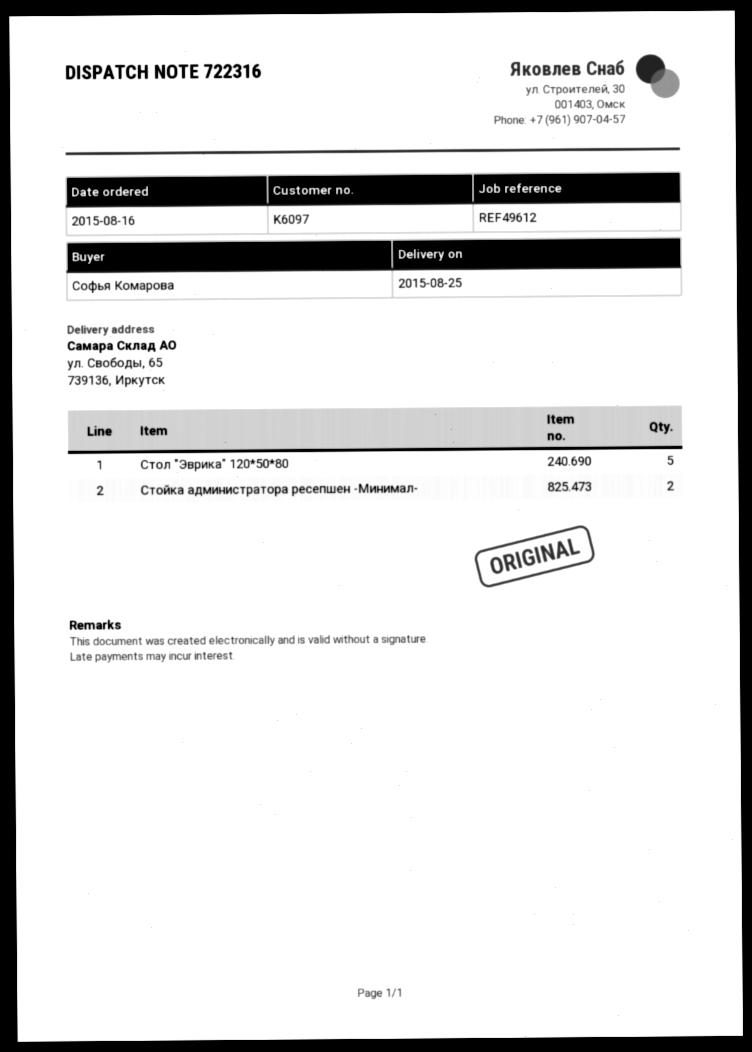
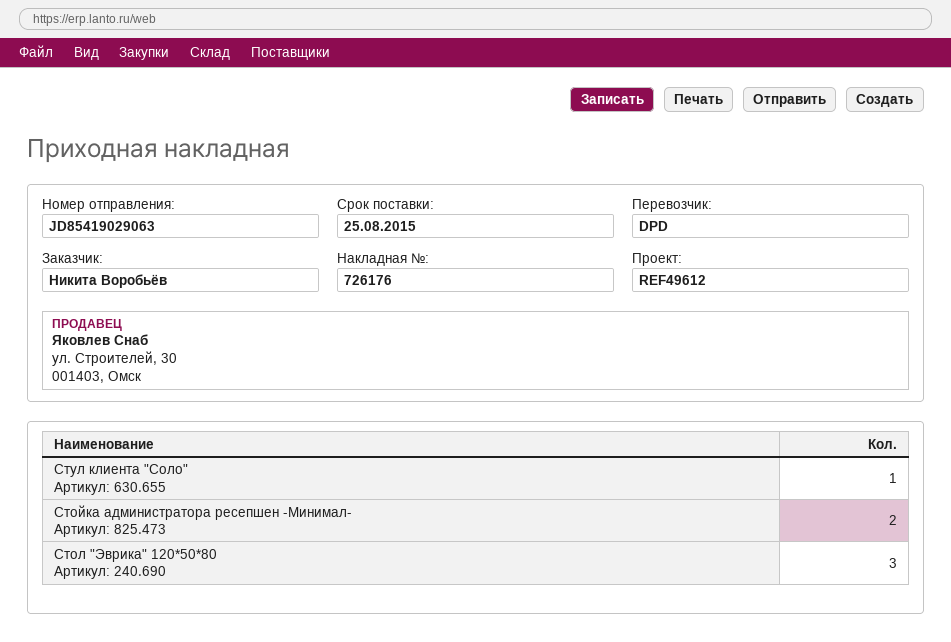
delivery note number: 722316 -> 726176
ordered by: Софья Комарова -> Никита Воробьёв
Стол "Эврика" 120*50*80: 5 -> 3
Стул клиента "Соло": none -> 1

